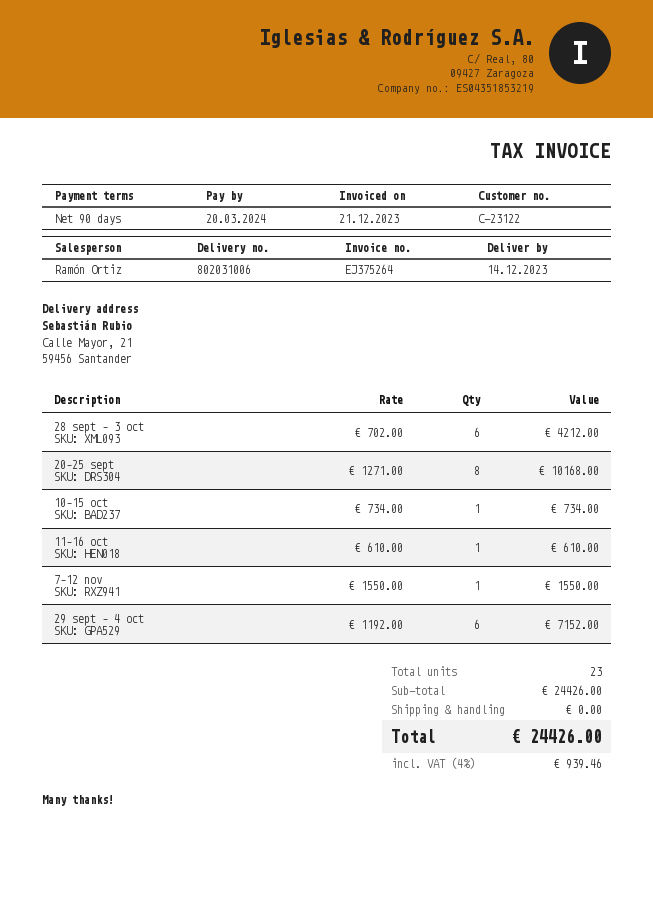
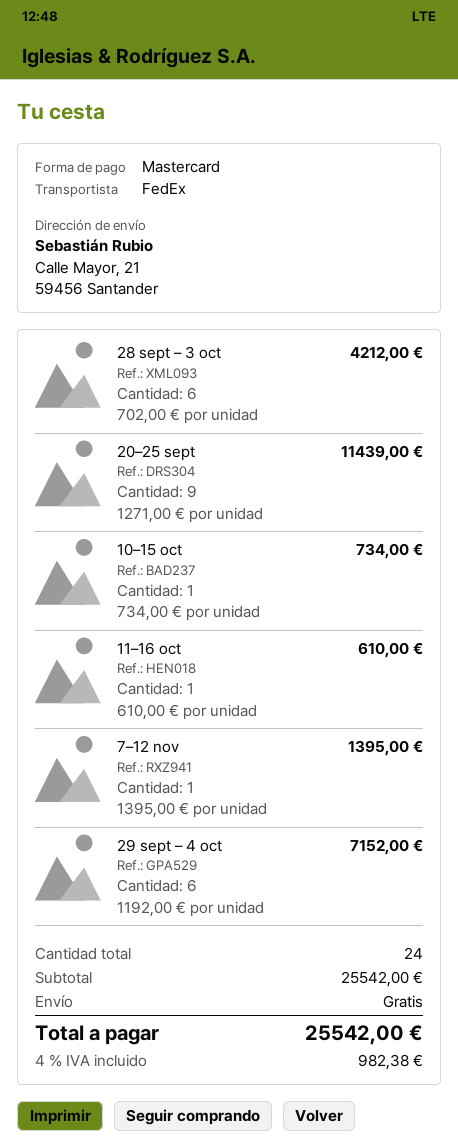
20–25 sept: 8 x 1271.00 = 10168.00 -> 9 x 1271.00 = 11439.00
7–12 nov: 1 x 1550.00 = 1550.00 -> 1 x 1395.00 = 1395.00
total quantity: 23 -> 24
subtotal: 24426.00 -> 25542.00
tax: 4% = 939.46 -> 4% = 982.38
total: 24426.00 -> 25542.00

